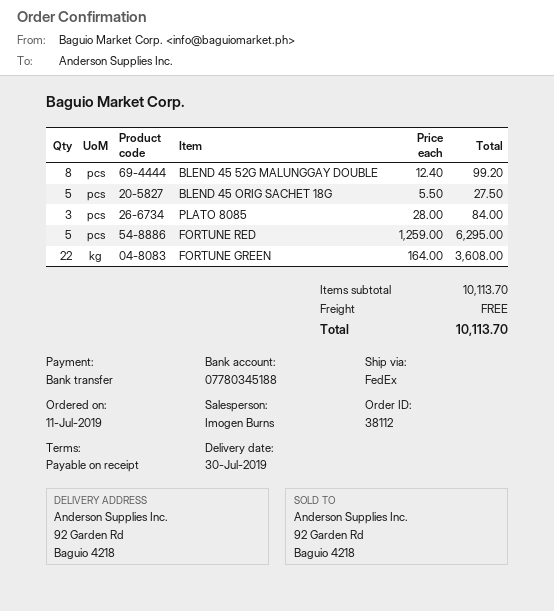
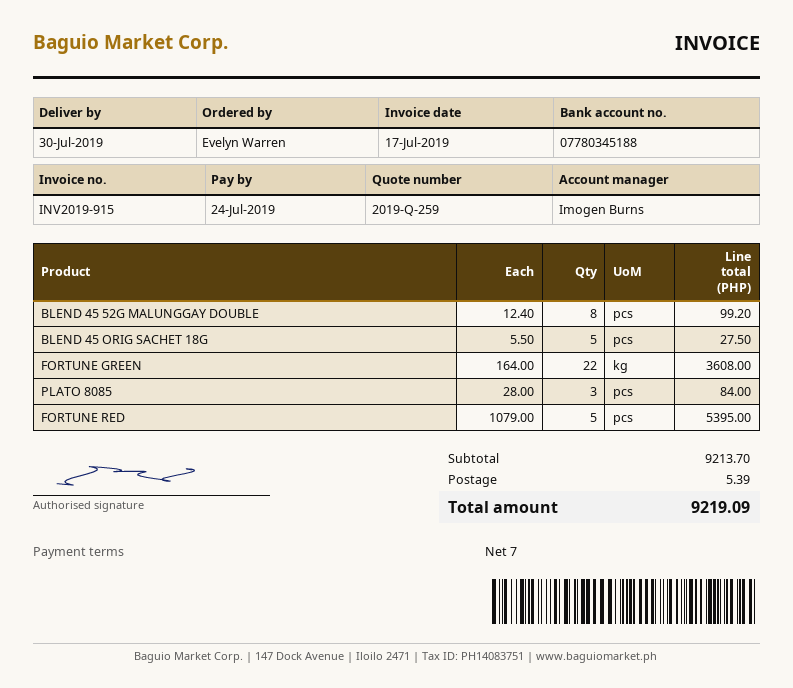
payment terms: on receipt -> 7 days
FORTUNE RED: 5 x 1259.00 = 6295.00 -> 5 x 1079.00 = 5395.00
subtotal: 10113.70 -> 9213.70
shipping: 0.00 -> 5.39
total: 10113.70 -> 9219.09

